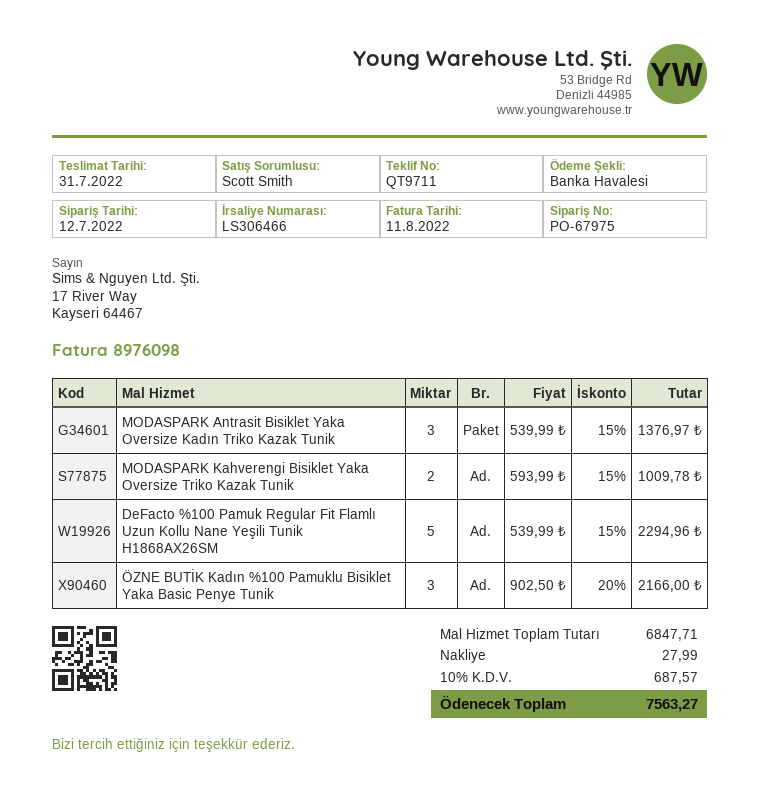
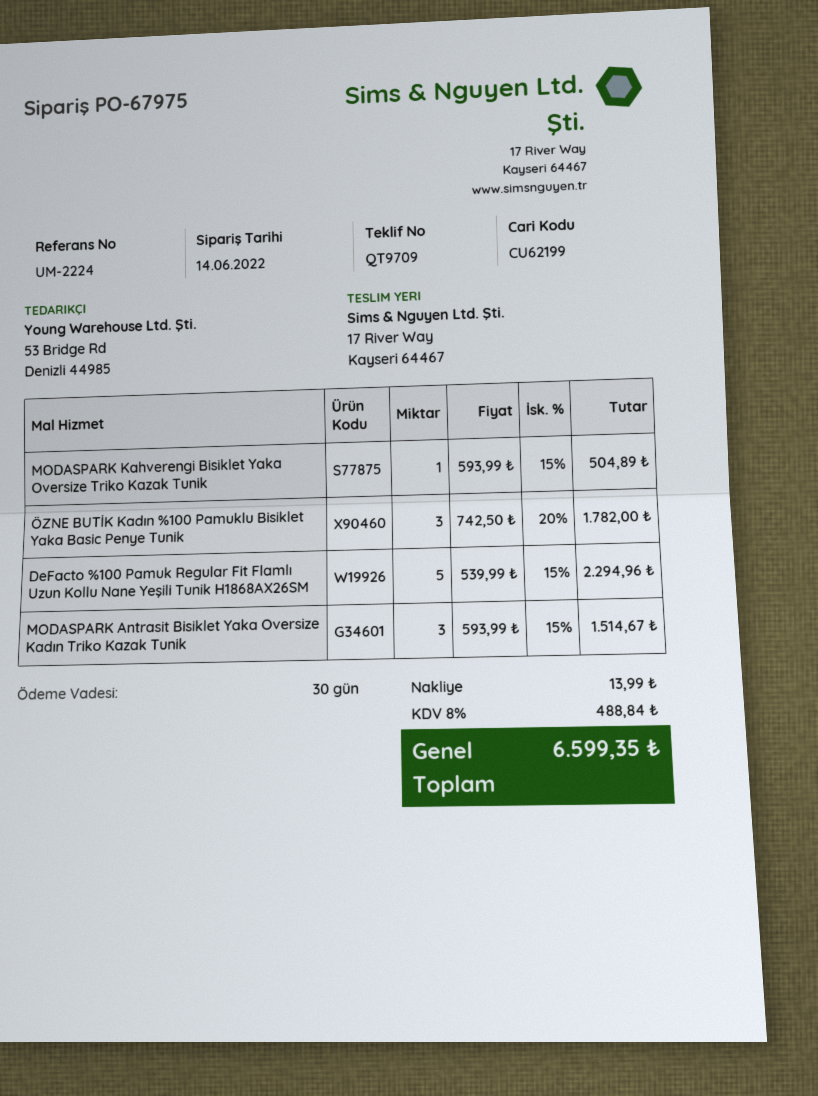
quote number: QT9711 -> QT9709
order date: 2022-07-12 -> 2022-06-14
MODASPARK Antrasit Bisiklet Yaka Oversize Kadın Triko Kazak Tunik: 3 x 539.99 - 15% = 1376.97 -> 3 x 593.99 - 15% = 1514.67
MODASPARK Kahverengi Bisiklet Yaka Oversize Triko Kazak Tunik: 2 x 593.99 - 15% = 1009.78 -> 1 x 593.99 - 15% = 504.89
ÖZNE BUTİK Kadın %100 Pamuklu Bisiklet Yaka Basic Penye Tunik: 3 x 902.50 - 20% = 2166.00 -> 3 x 742.50 - 20% = 1782.00
shipping: 27.99 -> 13.99
tax: 10% = 687.57 -> 8% = 488.84
total: 7563.27 -> 6599.35

